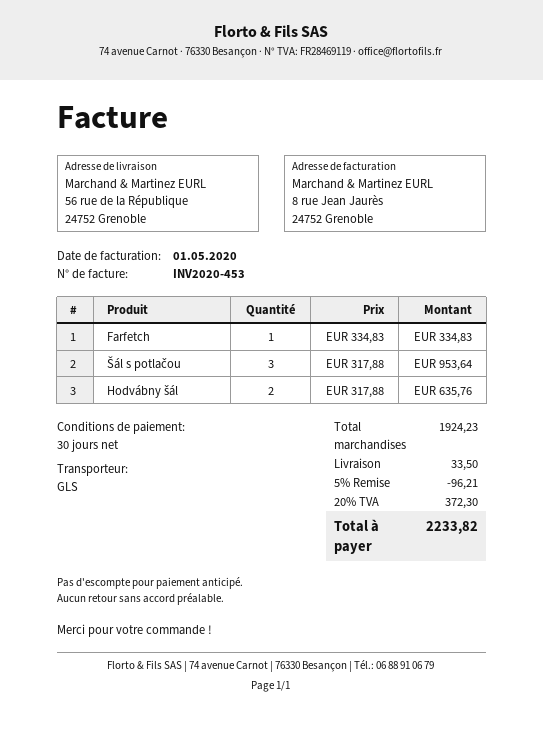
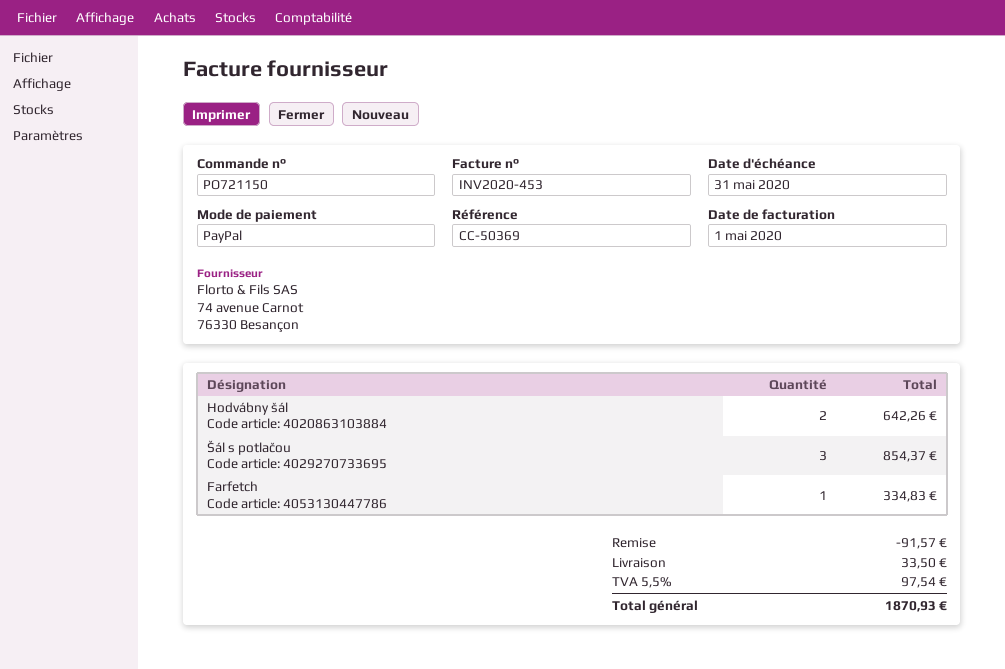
Šál s potlačou: 3 for 953.64 -> 3 for 854.37
Hodvábny šál: 2 for 635.76 -> 2 for 642.26
discount: 96.21 -> 91.57
tax: 20% = 372.30 -> 5.5% = 97.54
total: 2233.82 -> 1870.93

